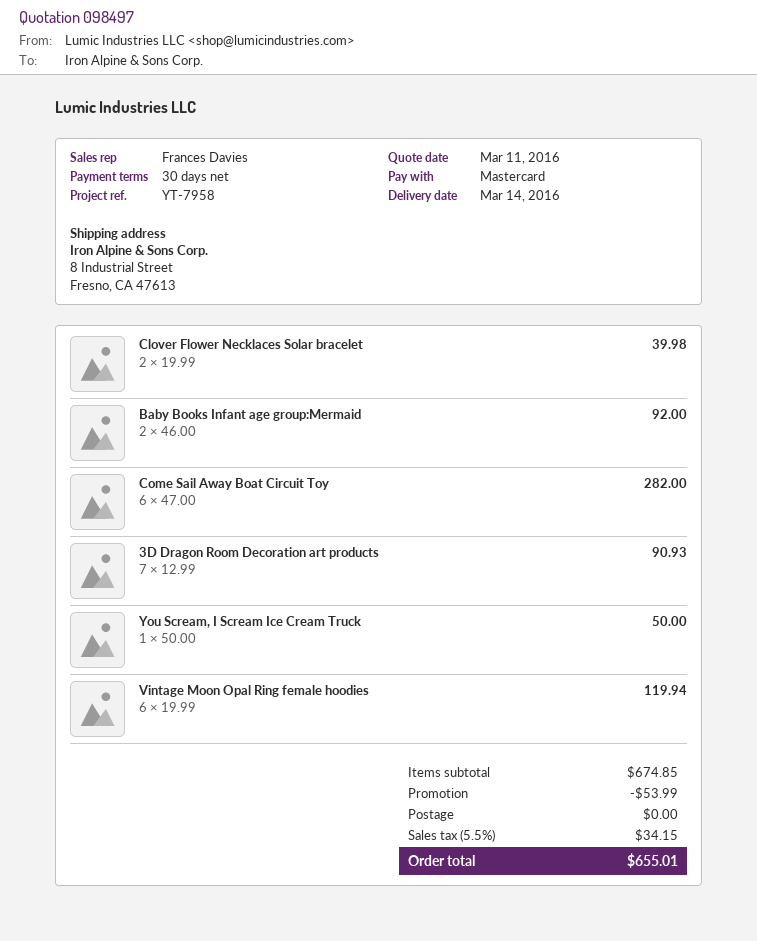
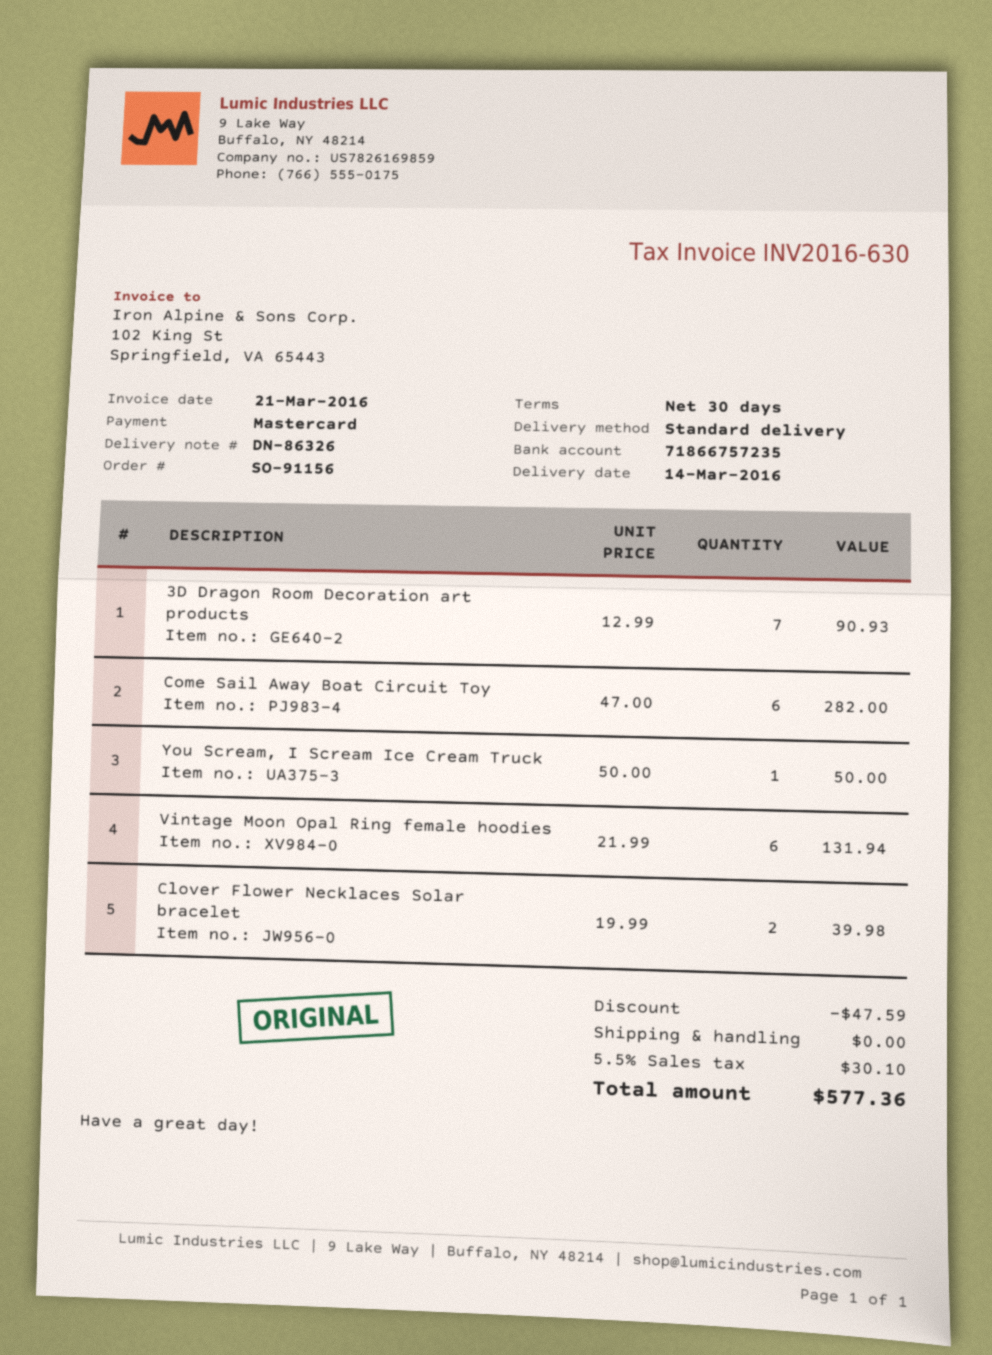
Baby Books Infant age group:Mermaid: 2 x 46.00 = 92.00 -> none
Vintage Moon Opal Ring female hoodies: 6 x 19.99 = 119.94 -> 6 x 21.99 = 131.94
discount: 53.99 -> 47.59
tax: 5.5% = 34.15 -> 5.5% = 30.10
total: 655.01 -> 577.36

